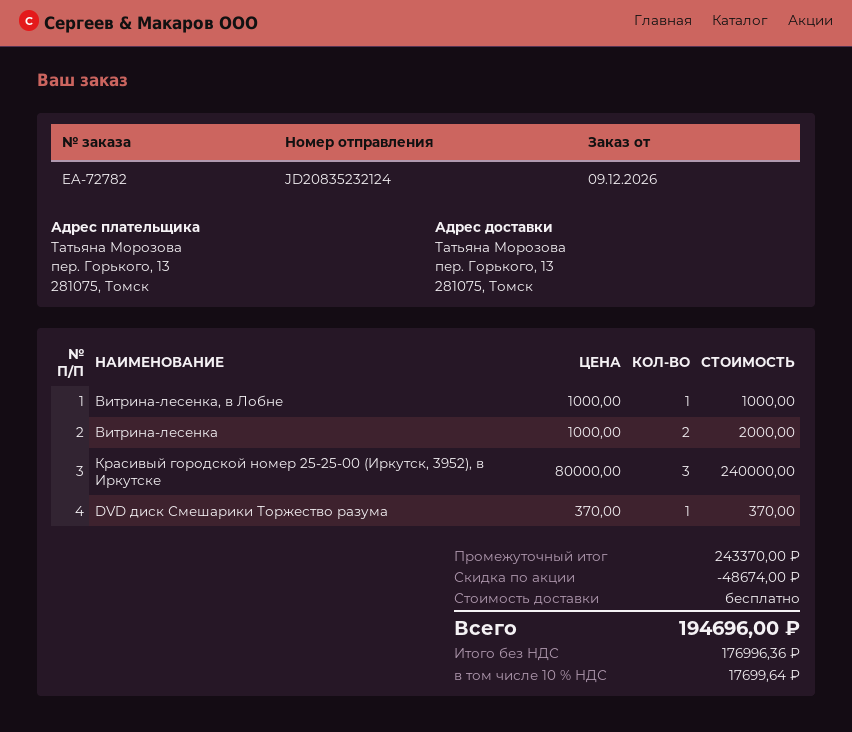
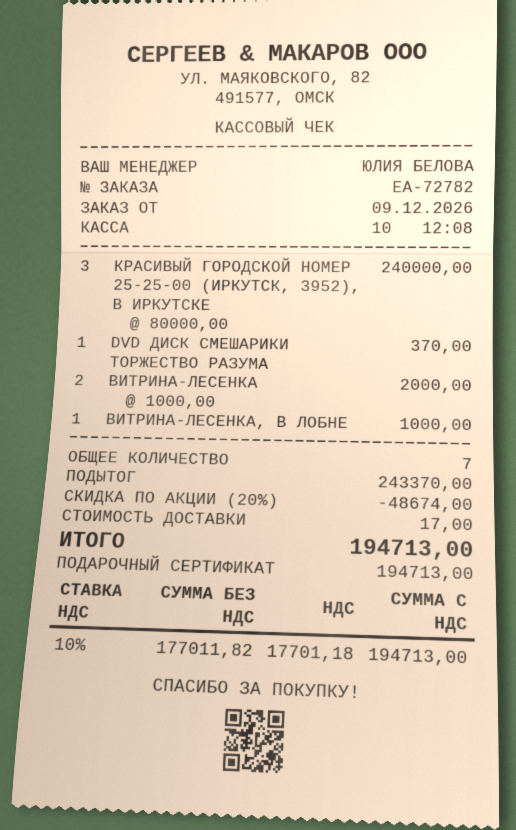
shipping: 0.00 -> 17.00
net: 176996.36 -> 177011.82
tax: 10% = 17699.64 -> 10% = 17701.18
total: 194696.00 -> 194713.00

